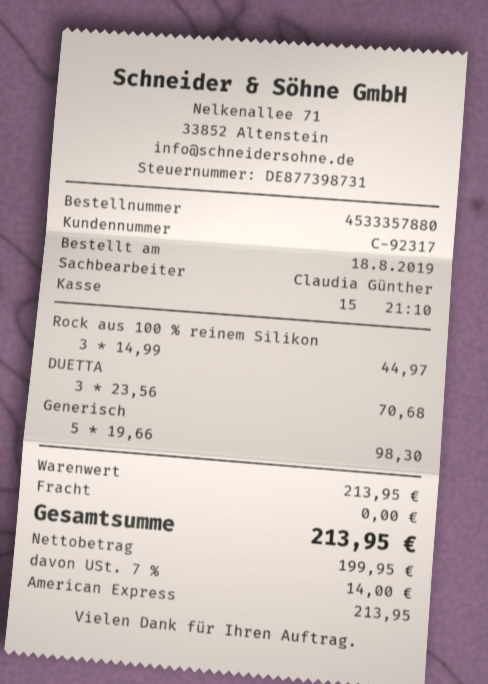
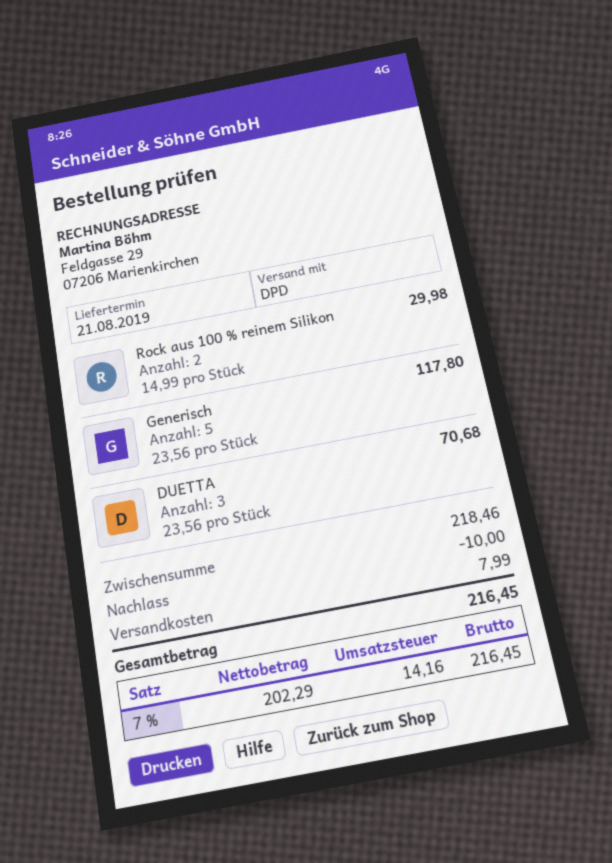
Rock aus 100 % reinem Silikon: 3 x 14.99 = 44.97 -> 2 x 14.99 = 29.98
Generisch: 5 x 19.66 = 98.30 -> 5 x 23.56 = 117.80
subtotal: 213.95 -> 218.46
discount: none -> 10.00
shipping: 0.00 -> 7.99
net: 199.95 -> 202.29
tax: 7% = 14.00 -> 7% = 14.16
total: 213.95 -> 216.45

